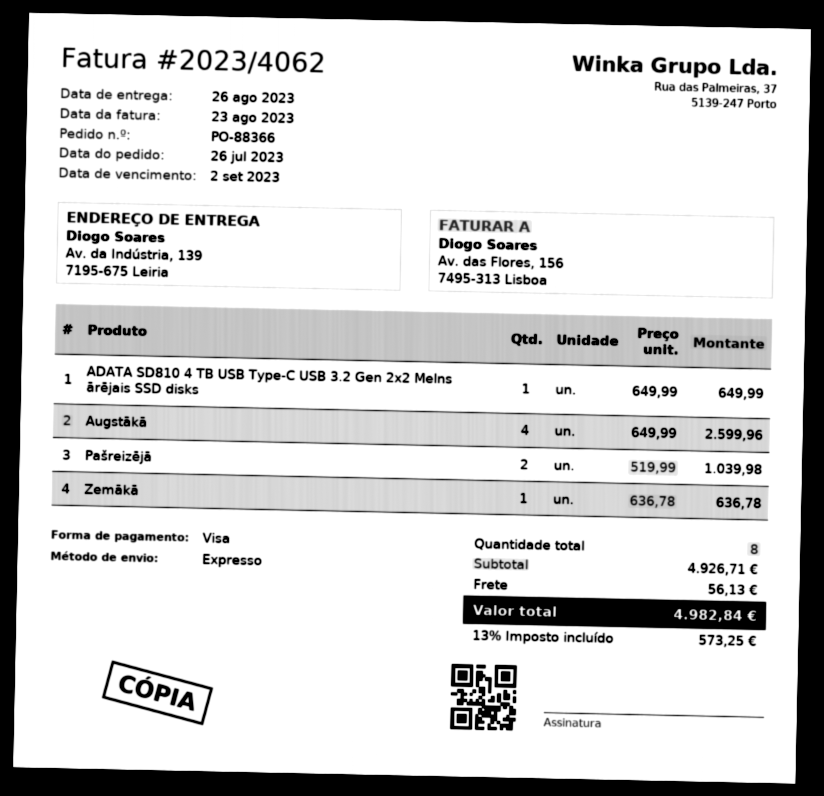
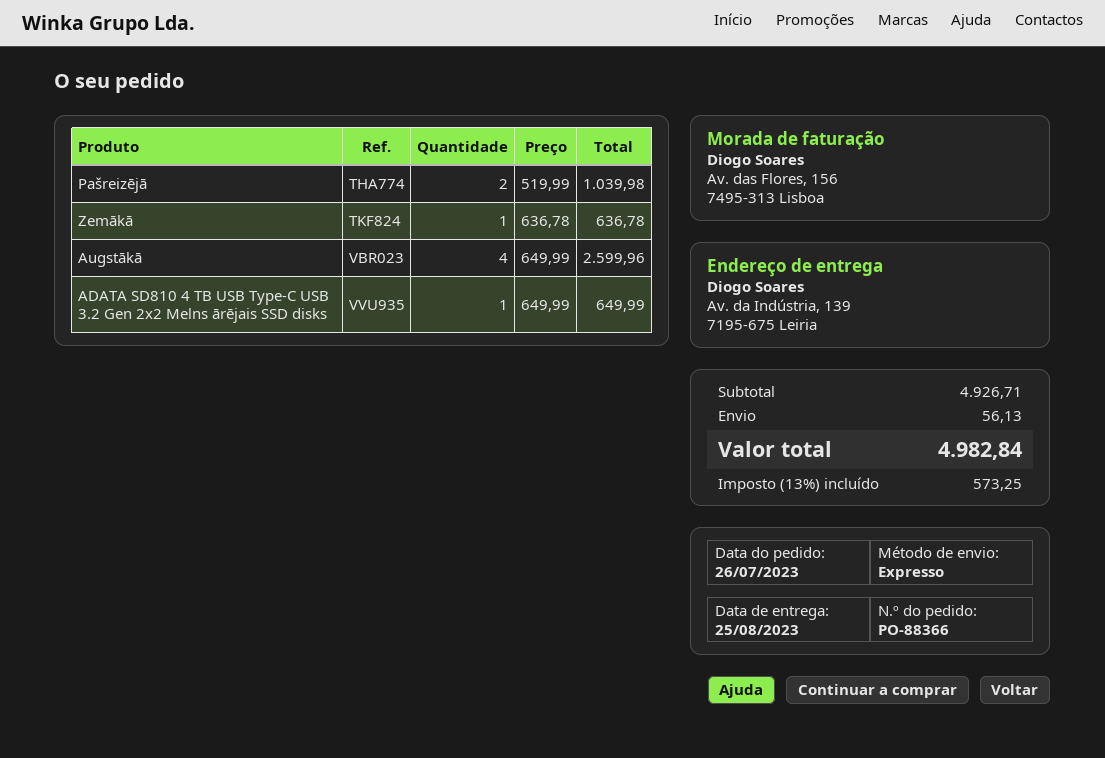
delivery date: 2023-08-26 -> 2023-08-25

